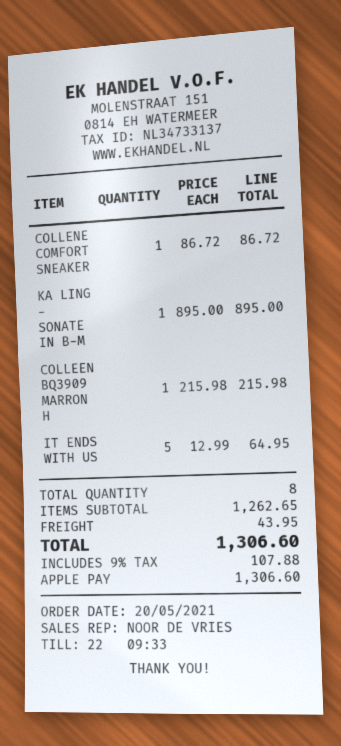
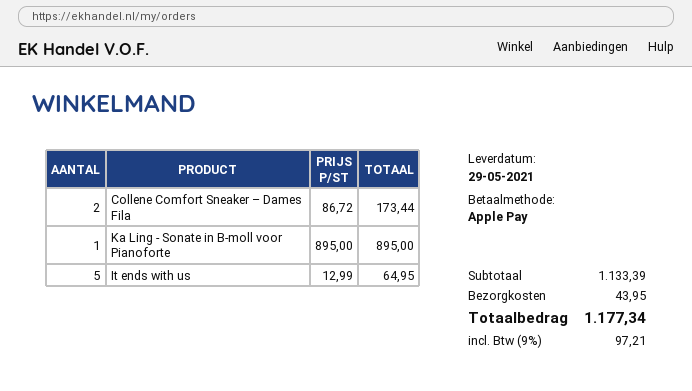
COLLENE COMFORT SNEAKER: 1 x 86.72 = 86.72 -> 2 x 86.72 = 173.44
COLLEEN BQ3909 MARRON H: 1 x 215.98 = 215.98 -> none
subtotal: 1262.65 -> 1133.39
tax: 9% = 107.88 -> 9% = 97.21
total: 1306.60 -> 1177.34

